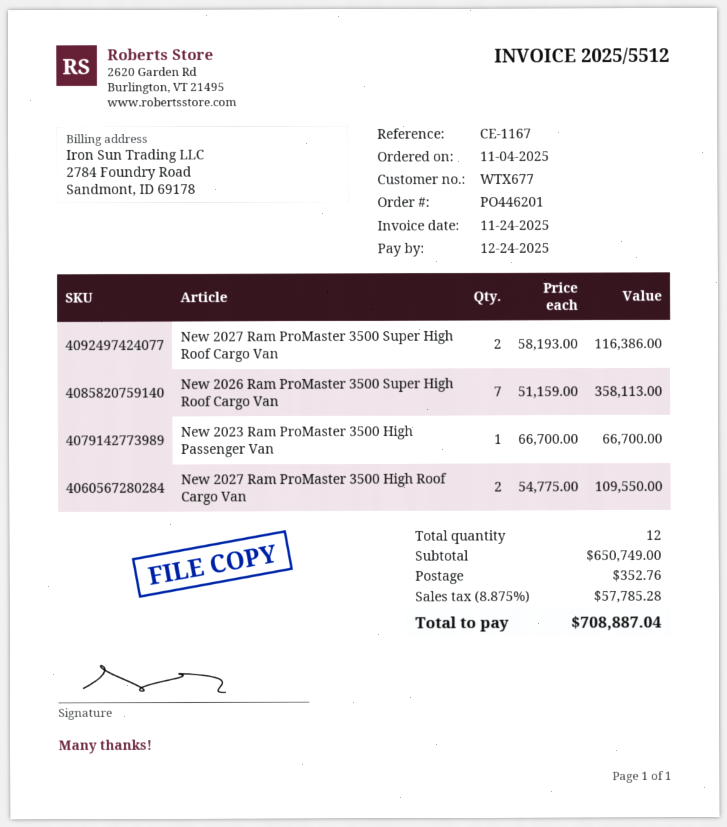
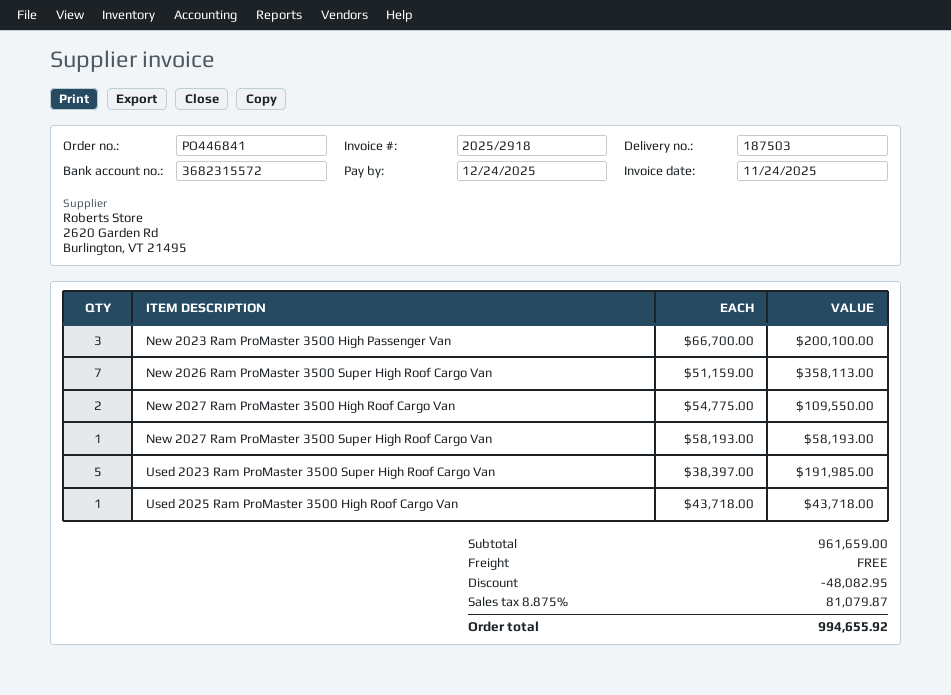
order number: PO446201 -> PO446841
invoice number: 2025/5512 -> 2025/2918
New 2027 Ram ProMaster 3500 Super High Roof Cargo Van: 2 x 58193.00 = 116386.00 -> 1 x 58193.00 = 58193.00
New 2023 Ram ProMaster 3500 High Passenger Van: 1 x 66700.00 = 66700.00 -> 3 x 66700.00 = 200100.00
Used 2023 Ram ProMaster 3500 Super High Roof Cargo Van: none -> 5 x 38397.00 = 191985.00
Used 2025 Ram ProMaster 3500 High Roof Cargo Van: none -> 1 x 43718.00 = 43718.00
subtotal: 650749.00 -> 961659.00
discount: none -> 48082.95
shipping: 352.76 -> 0.00
tax: 8.875% = 57785.28 -> 8.875% = 81079.87
total: 708887.04 -> 994655.92

